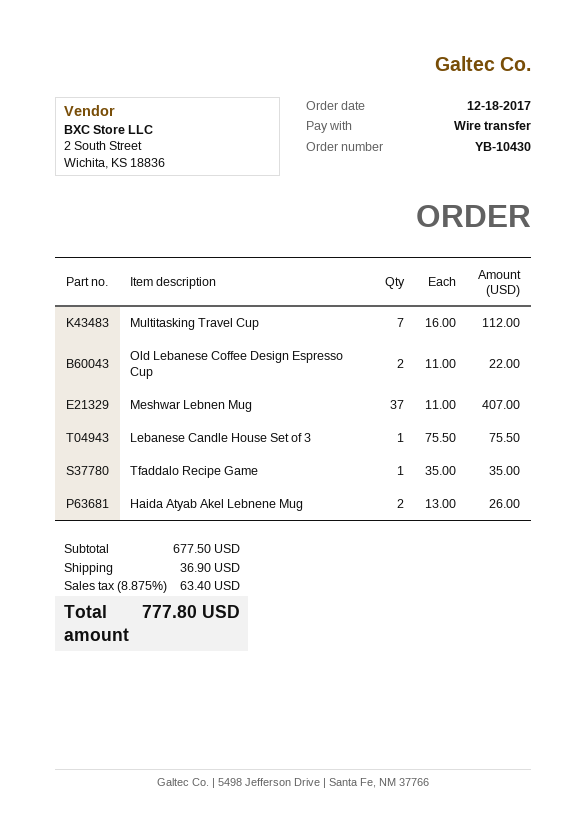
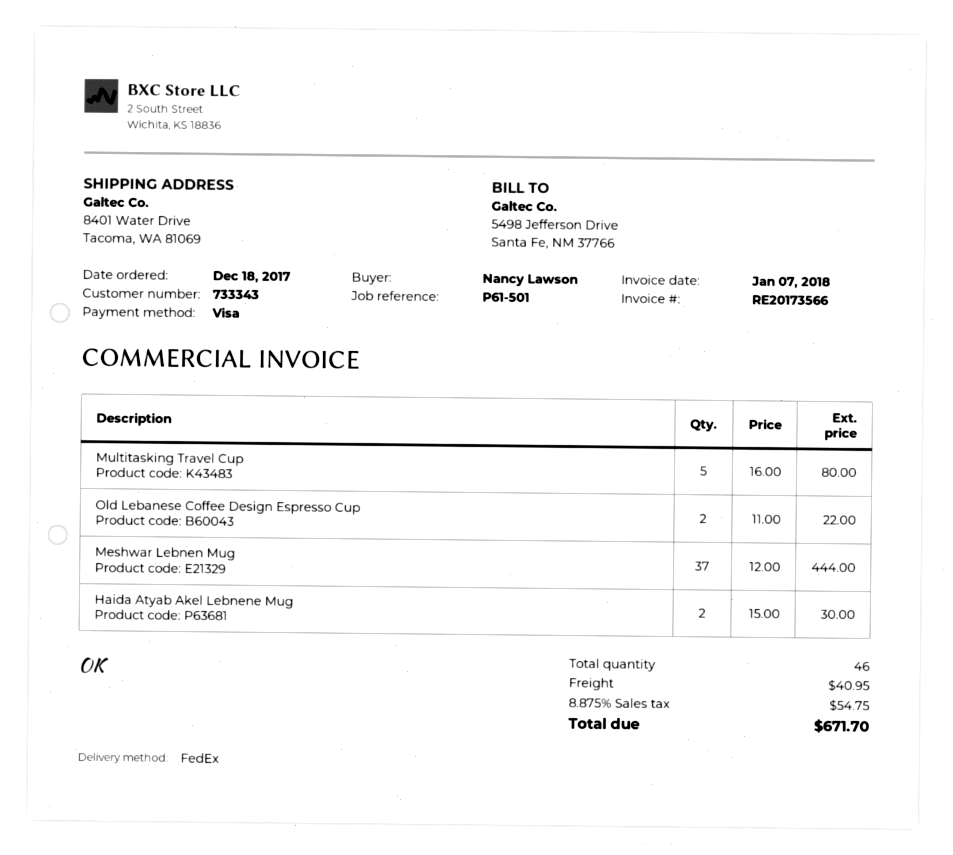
payment method: bank transfer -> Visa
Multitasking Travel Cup: 7 x 16.00 = 112.00 -> 5 x 16.00 = 80.00
Meshwar Lebnen Mug: 37 x 11.00 = 407.00 -> 37 x 12.00 = 444.00
Lebanese Candle House Set of 3: 1 x 75.50 = 75.50 -> none
Tfaddalo Recipe Game: 1 x 35.00 = 35.00 -> none
Haida Atyab Akel Lebnene Mug: 2 x 13.00 = 26.00 -> 2 x 15.00 = 30.00
shipping: 36.90 -> 40.95
tax: 8.875% = 63.40 -> 8.875% = 54.75
total: 777.80 -> 671.70

